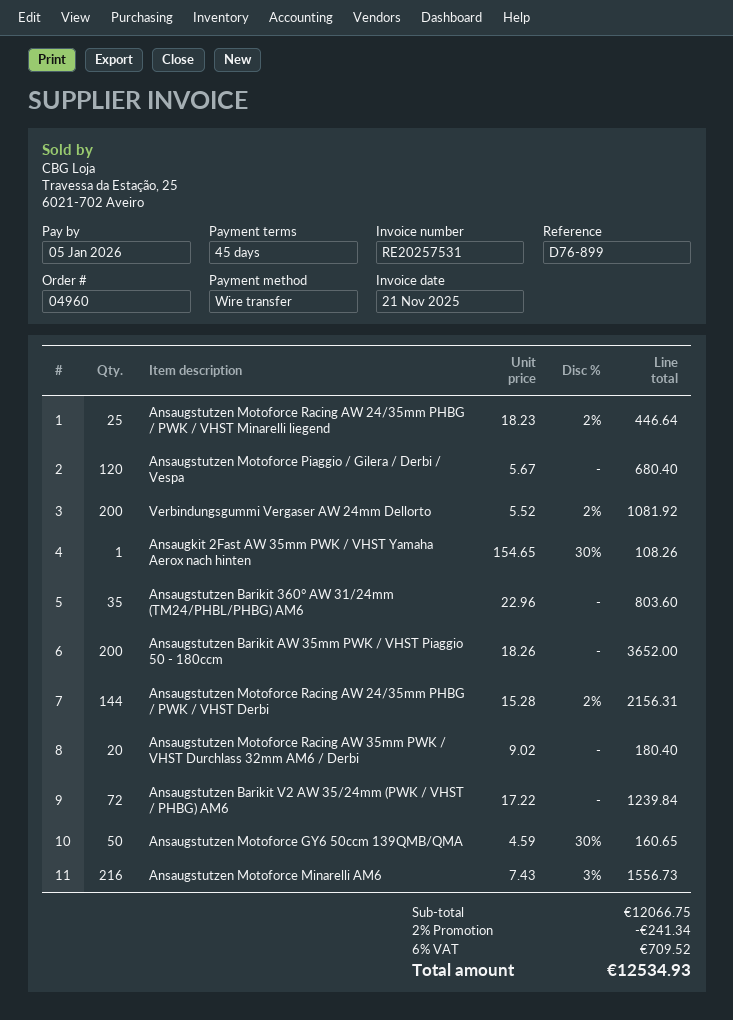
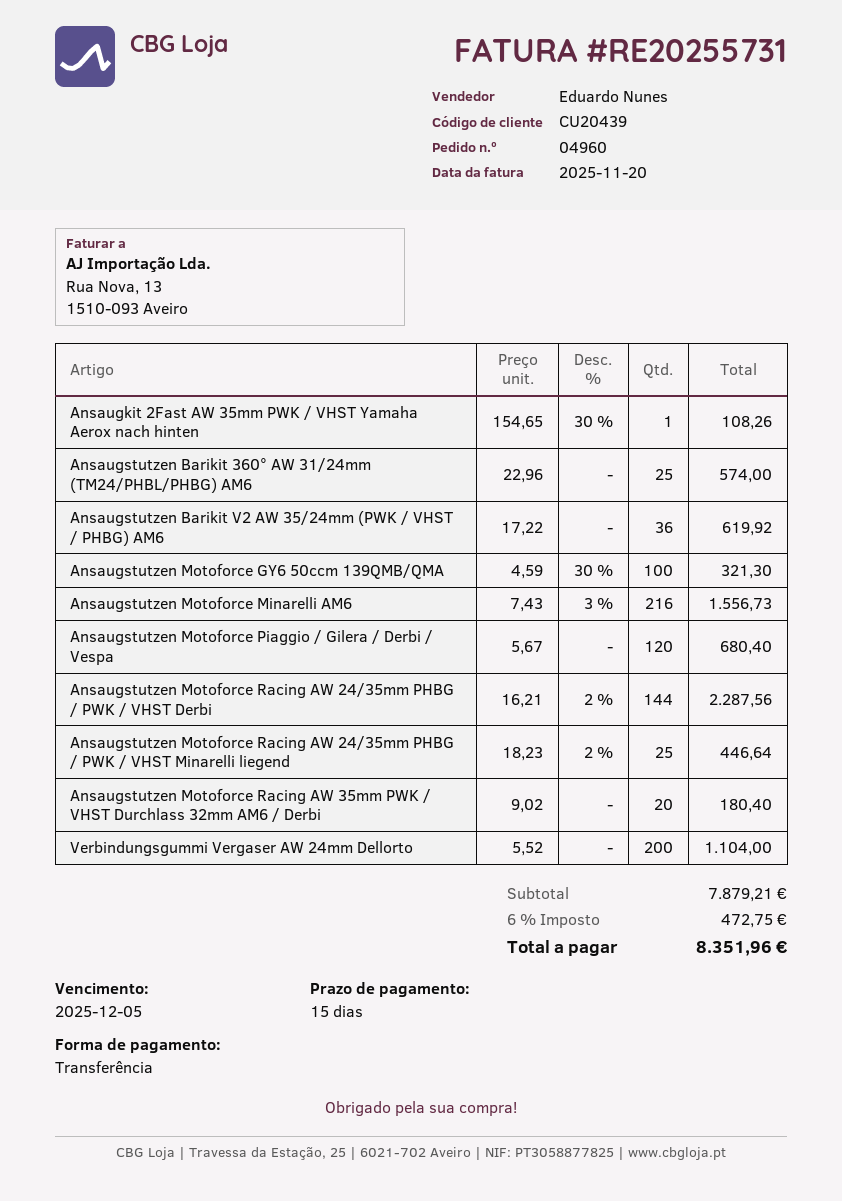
invoice number: RE20257531 -> RE20255731
invoice date: 2025-11-21 -> 2025-11-20
payment terms: 45 days -> 15 days
due date: 2026-01-05 -> 2025-12-05
Verbindungsgummi Vergaser AW 24mm Dellorto: 200 x 5.52 - 2% = 1081.92 -> 200 x 5.52 = 1104.00
Ansaugstutzen Barikit 360° AW 31/24mm (TM24/PHBL/PHBG) AM6: 35 x 22.96 = 803.60 -> 25 x 22.96 = 574.00
Ansaugstutzen Barikit AW 35mm PWK / VHST Piaggio 50 - 180ccm: 200 x 18.26 = 3652.00 -> none
Ansaugstutzen Motoforce Racing AW 24/35mm PHBG / PWK / VHST Derbi: 144 x 15.28 - 2% = 2156.31 -> 144 x 16.21 - 2% = 2287.56
Ansaugstutzen Barikit V2 AW 35/24mm (PWK / VHST / PHBG) AM6: 72 x 17.22 = 1239.84 -> 36 x 17.22 = 619.92
Ansaugstutzen Motoforce GY6 50ccm 139QMB/QMA: 50 x 4.59 - 30% = 160.65 -> 100 x 4.59 - 30% = 321.30
subtotal: 12066.75 -> 7879.21
discount: 2% = 241.34 -> none
tax: 6% = 709.52 -> 6% = 472.75
total: 12534.93 -> 8351.96

